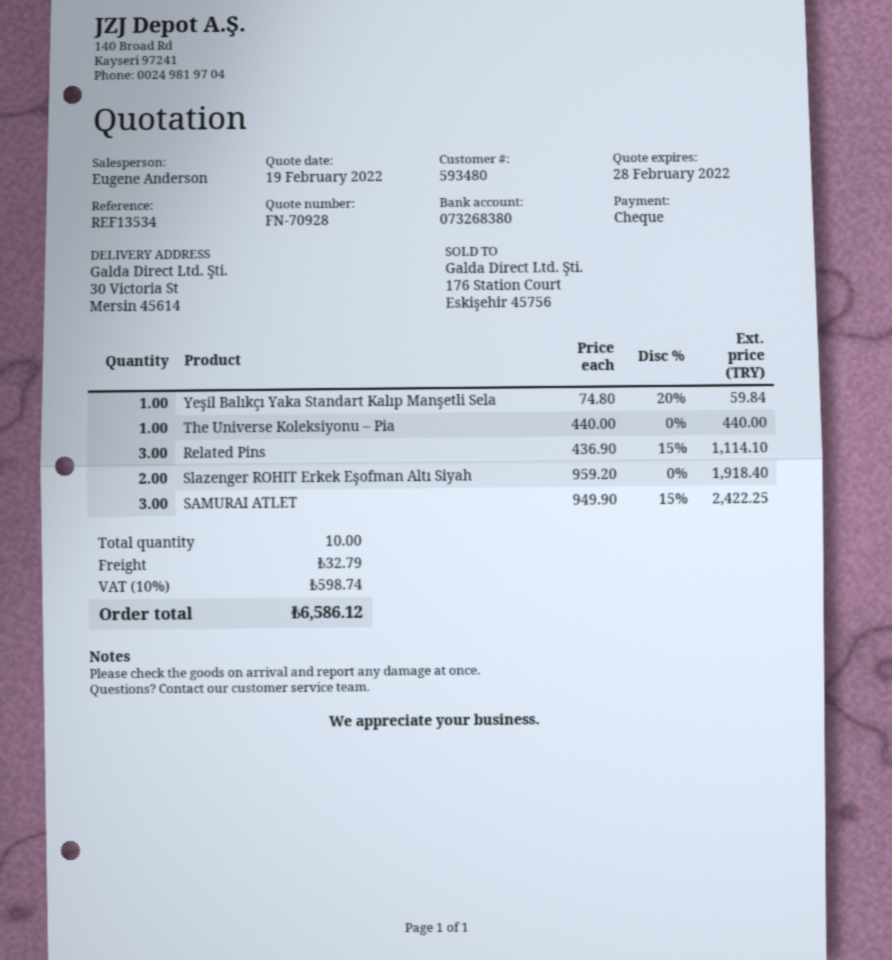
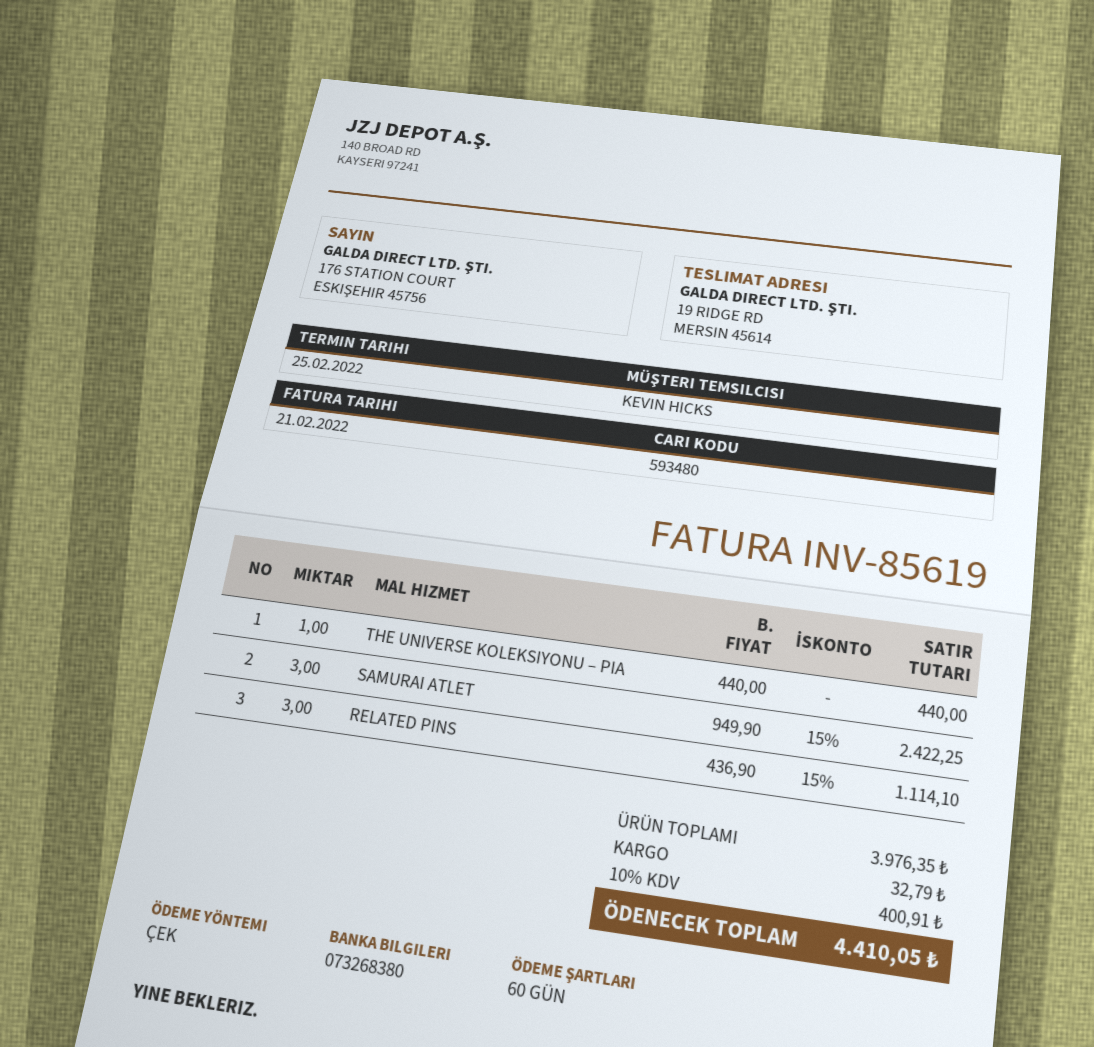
sales rep: Eugene Anderson -> KEVIN HICKS
ship to: 30 Victoria St, Mersin 45614 -> 19 RIDGE RD, MERSIN 45614
Yeşil Balıkçı Yaka Standart Kalıp Manşetli Sela: 1 x 74.80 - 20% = 59.84 -> none
Slazenger ROHIT Erkek Eşofman Altı Siyah: 2 x 959.20 = 1918.40 -> none
tax: 10% = 598.74 -> 10% = 400.91
total: 6586.12 -> 4410.05

